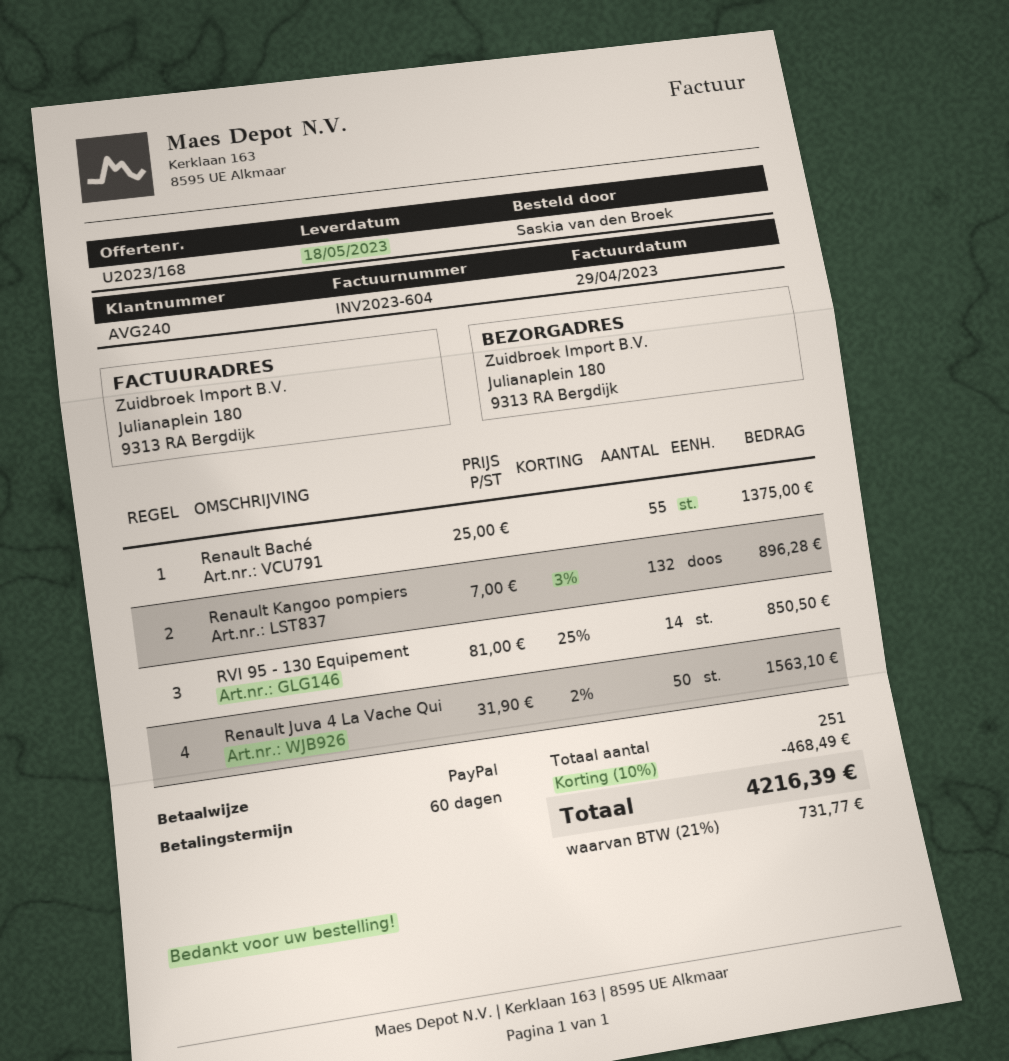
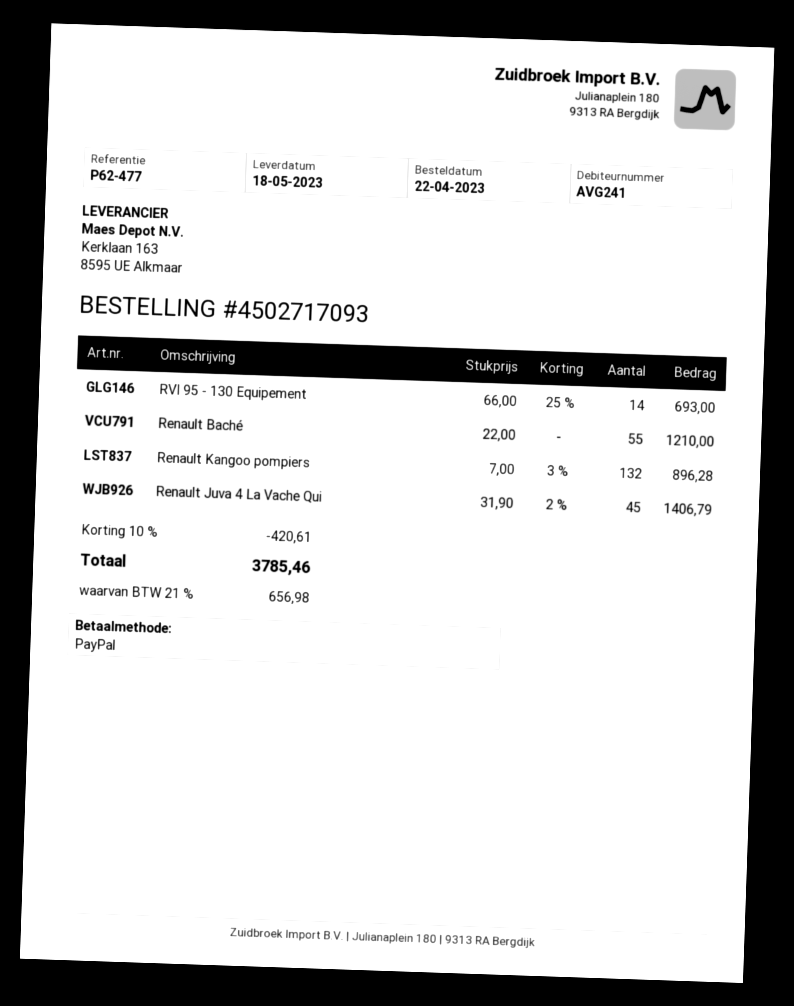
customer number: AVG240 -> AVG241
Renault Baché: 55 x 25.00 = 1375.00 -> 55 x 22.00 = 1210.00
RVI 95 - 130 Equipement: 14 x 81.00 - 25% = 850.50 -> 14 x 66.00 - 25% = 693.00
Renault Juva 4 La Vache Qui: 50 x 31.90 - 2% = 1563.10 -> 45 x 31.90 - 2% = 1406.79
discount: 10% = 468.49 -> 10% = 420.61
tax: 21% = 731.77 -> 21% = 656.98
total: 4216.39 -> 3785.46

